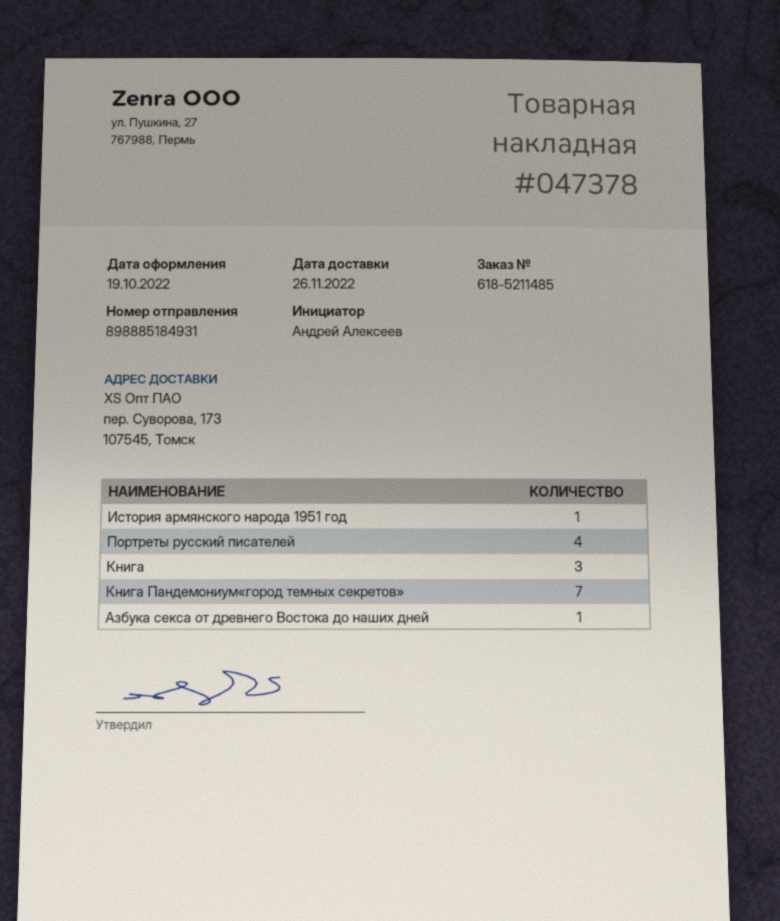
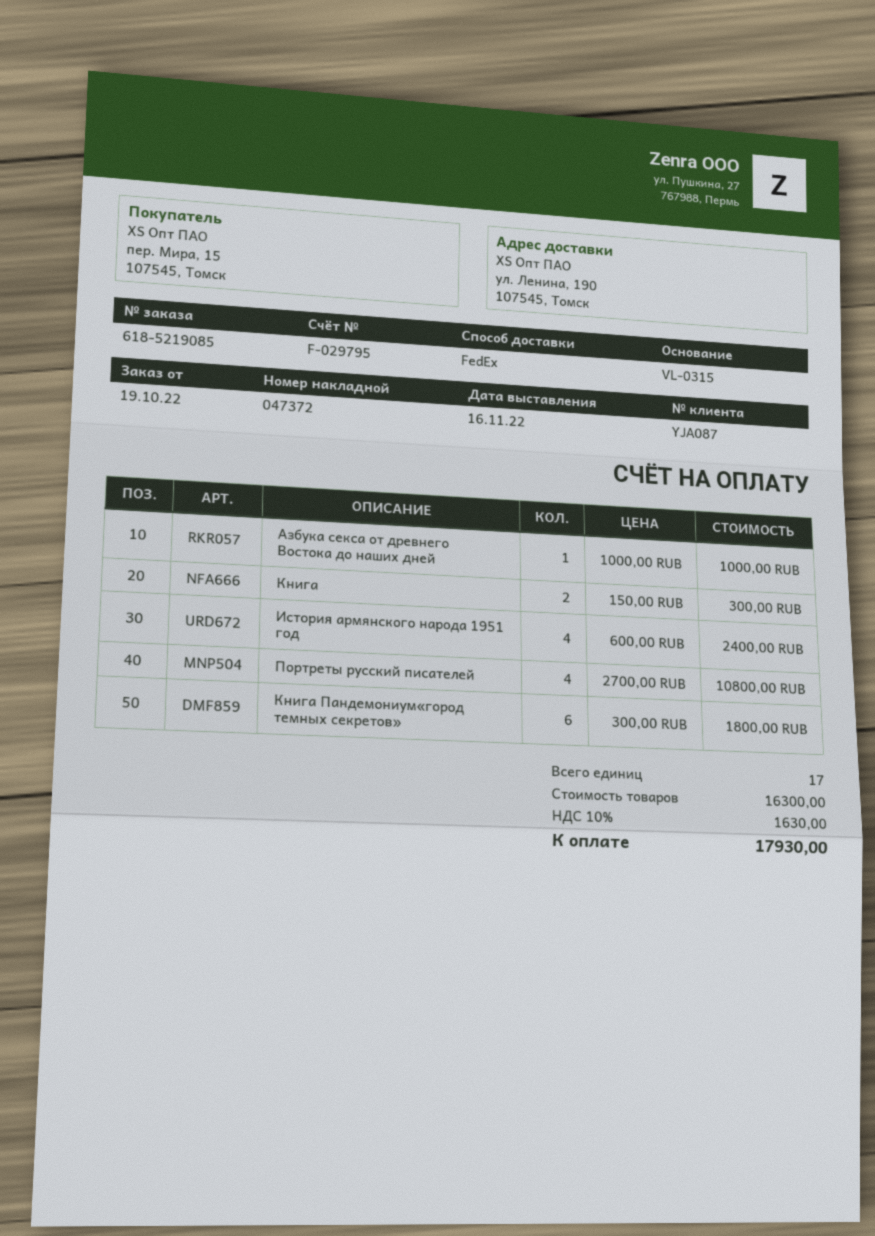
order number: 618-5211485 -> 618-5219085
delivery note number: 047378 -> 047372
ship to: пер. Суворова, 173, 107545, Томск -> ул. Ленина, 190, 107545, Томск
История армянского народа 1951 год: 1 -> 4
Книга: 3 -> 2
Книга Пандемониум«город темных секретов»: 7 -> 6

